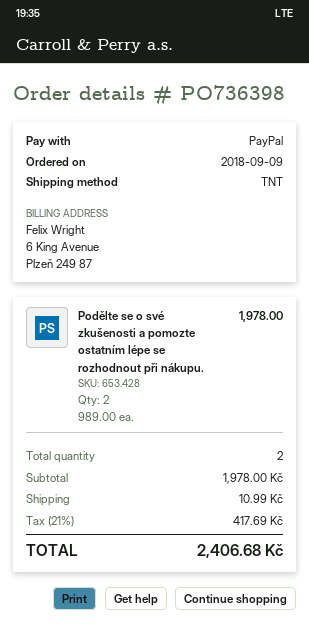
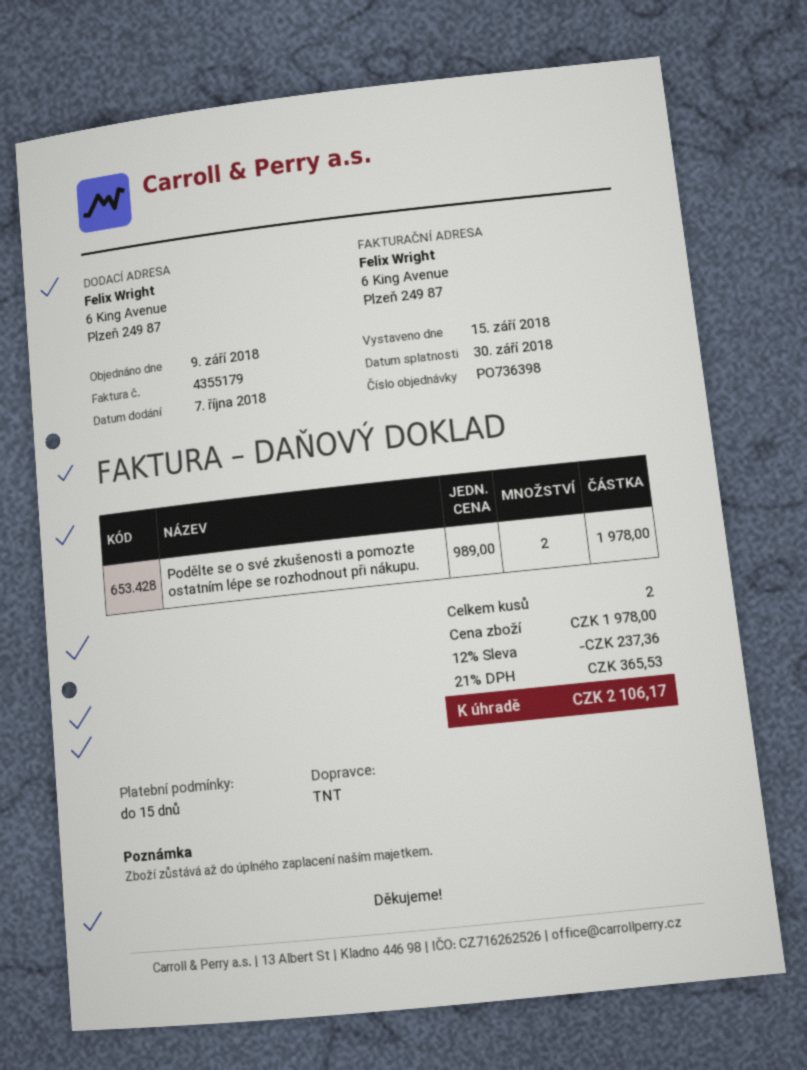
discount: none -> 12% = 237.36
shipping: 10.99 -> none
tax: 21% = 417.69 -> 21% = 365.53
total: 2406.68 -> 2106.17

